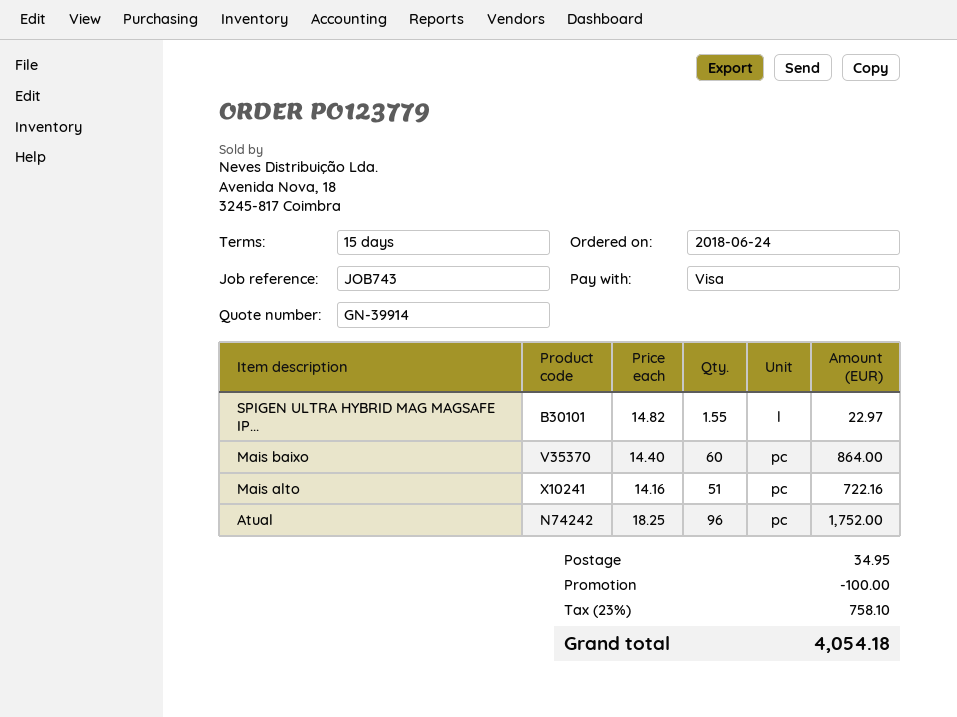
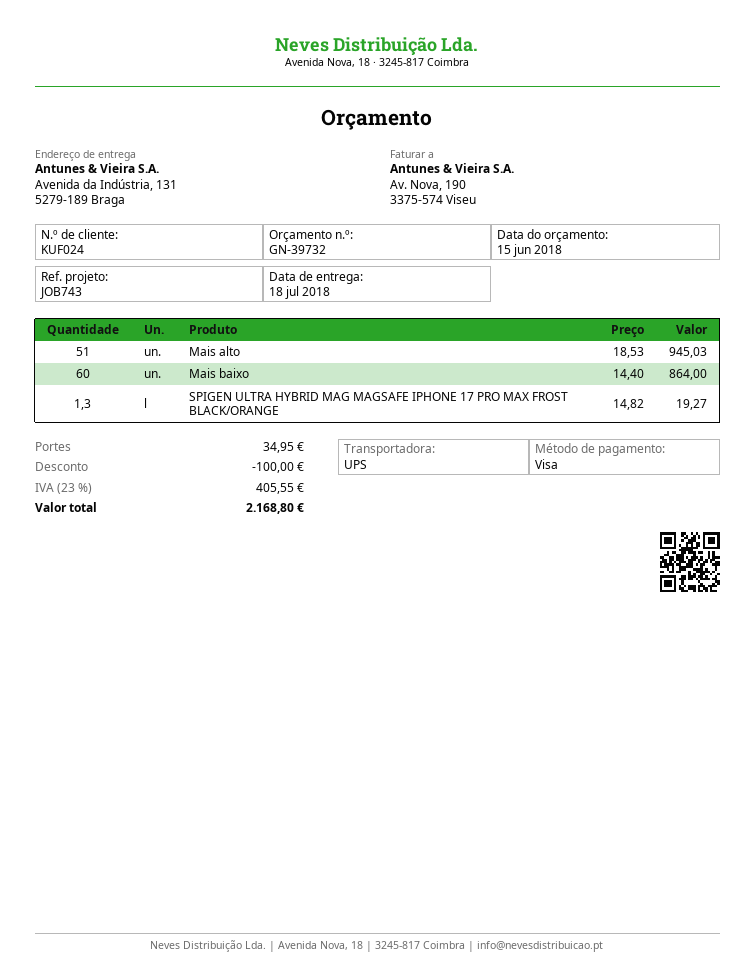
quote number: GN-39914 -> GN-39732
SPIGEN ULTRA HYBRID MAG MAGSAFE IP...: 1.55 x 14.82 = 22.97 -> 1.3 x 14.82 = 19.27
Mais alto: 51 x 14.16 = 722.16 -> 51 x 18.53 = 945.03
Atual: 96 x 18.25 = 1752.00 -> none
tax: 23% = 758.10 -> 23% = 405.55
total: 4054.18 -> 2168.80

